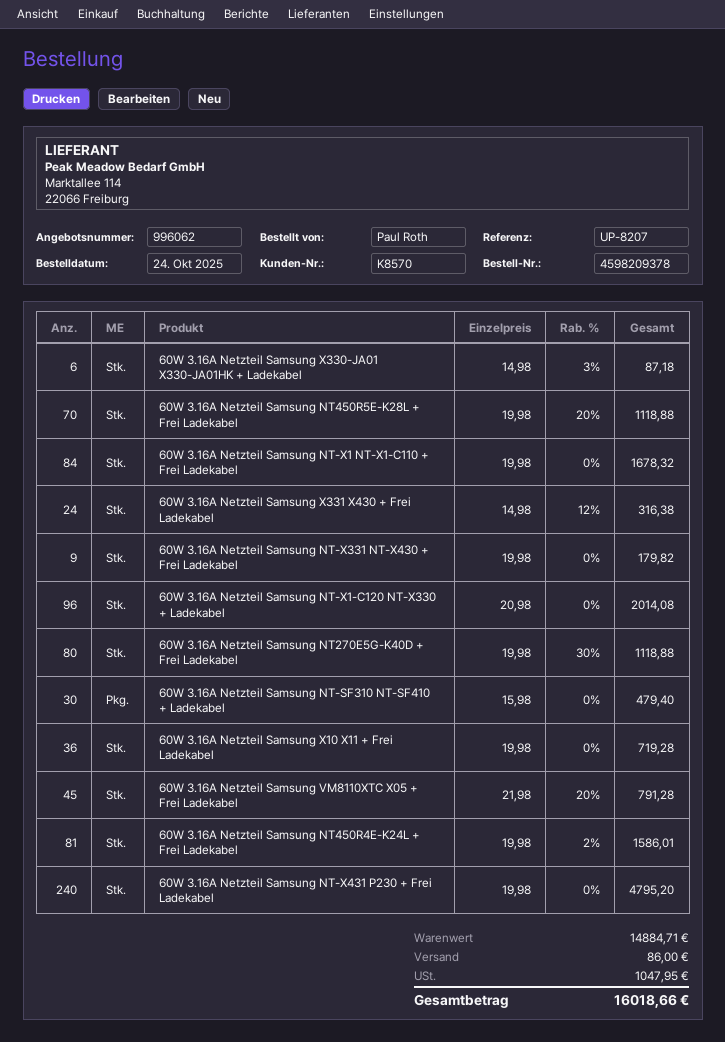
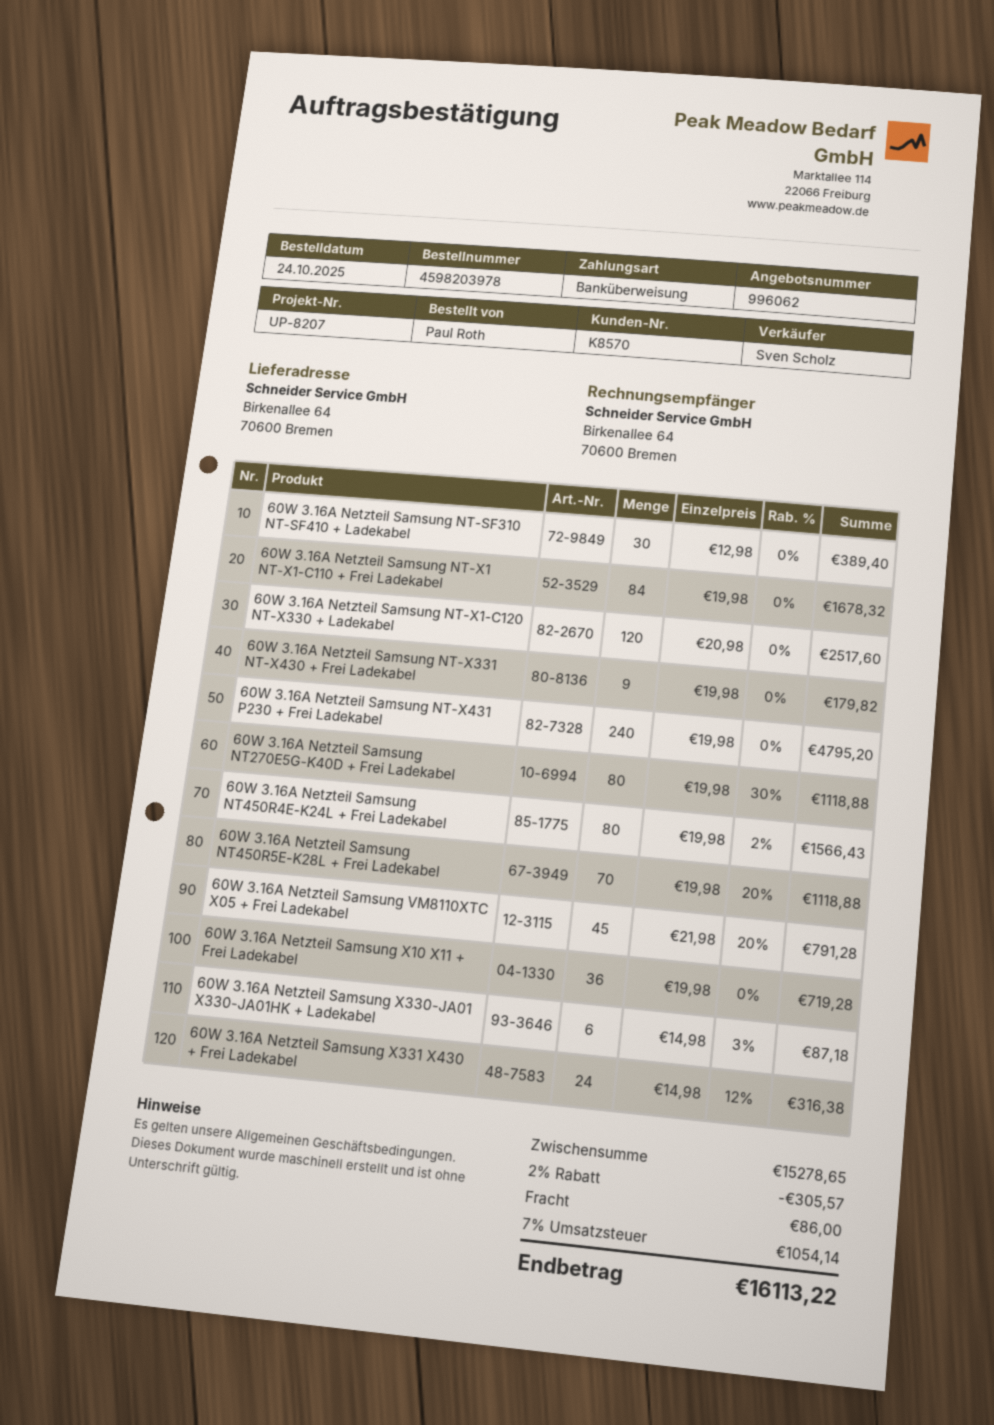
order number: 4598209378 -> 4598203978
60W 3.16A Netzteil Samsung NT-X1-C120 NT-X330 + Ladekabel: 96 x 20.98 = 2014.08 -> 120 x 20.98 = 2517.60
60W 3.16A Netzteil Samsung NT-SF310 NT-SF410 + Ladekabel: 30 x 15.98 = 479.40 -> 30 x 12.98 = 389.40
60W 3.16A Netzteil Samsung NT450R4E-K24L + Frei Ladekabel: 81 x 19.98 - 2% = 1586.01 -> 80 x 19.98 - 2% = 1566.43
subtotal: 14884.71 -> 15278.65
discount: none -> 2% = 305.57
tax: 1047.95 -> 1054.14
total: 16018.66 -> 16113.22

